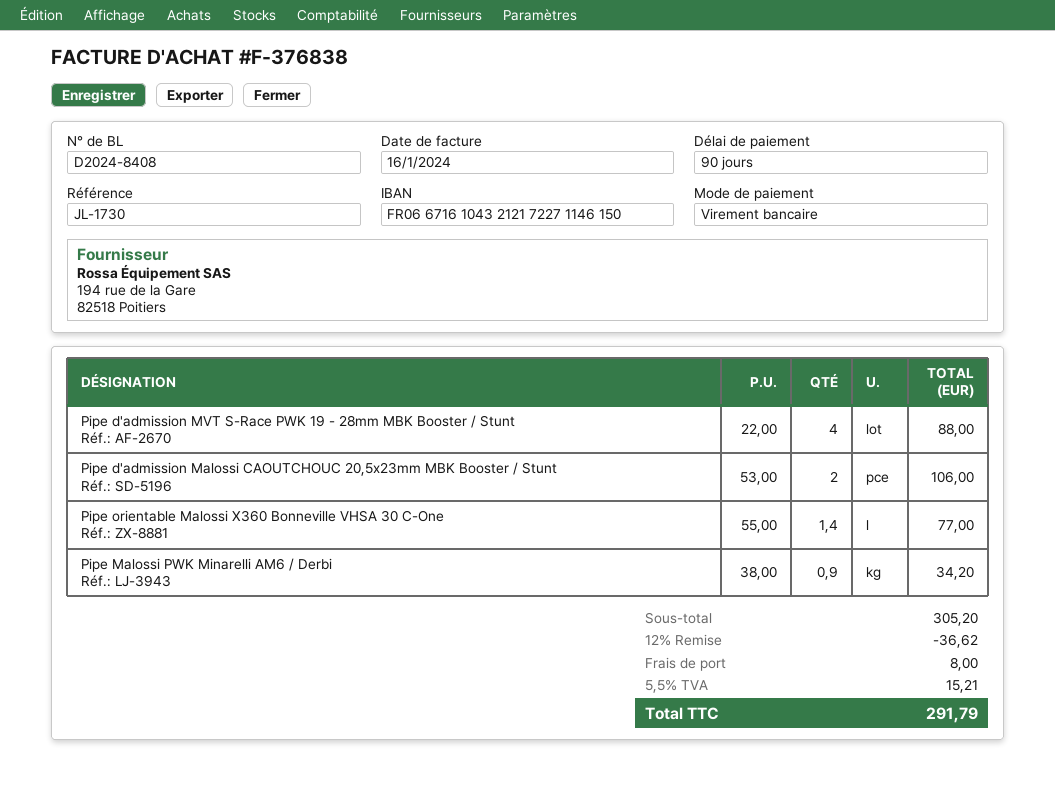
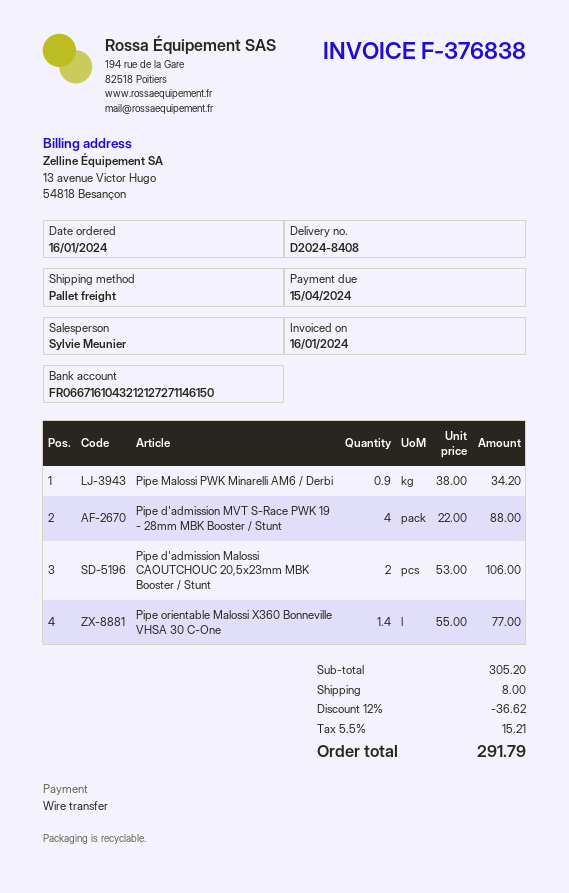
bank account: FR0667161043212172271146150 -> FR0667161043212127271146150

